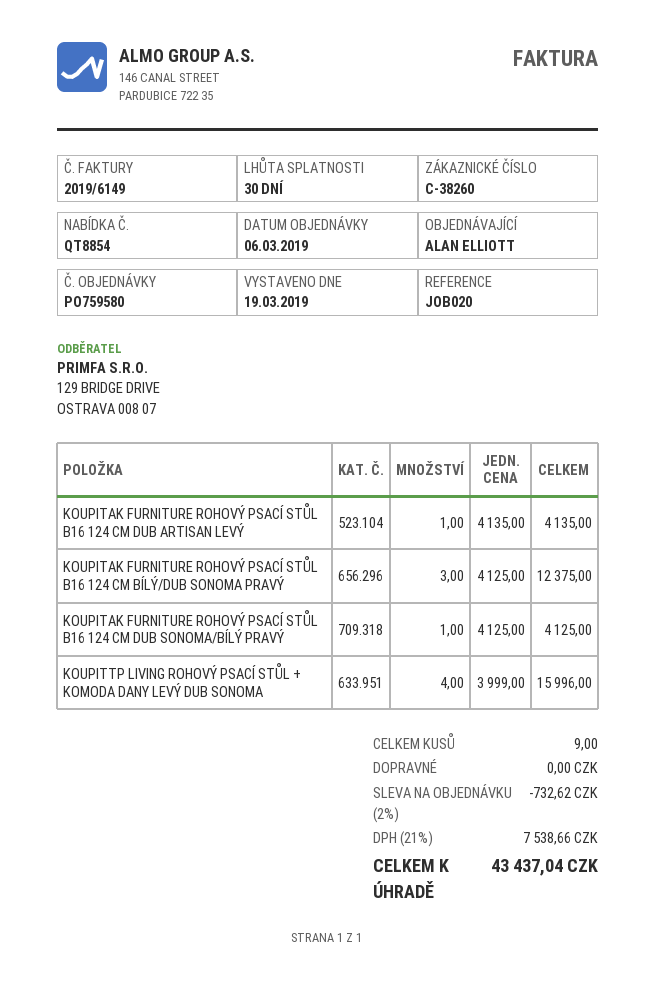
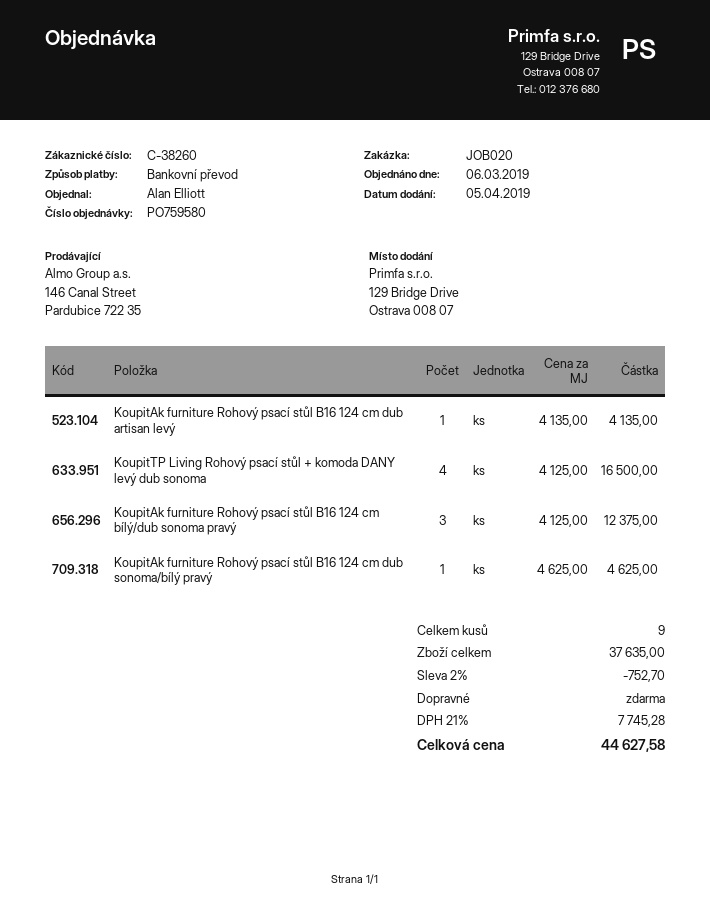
KOUPITAK FURNITURE ROHOVÝ PSACÍ STŮL B16 124 CM DUB SONOMA/BÍLÝ PRAVÝ: 1 x 4125.00 = 4125.00 -> 1 x 4625.00 = 4625.00
KOUPITTP LIVING ROHOVÝ PSACÍ STŮL + KOMODA DANY LEVÝ DUB SONOMA: 4 x 3999.00 = 15996.00 -> 4 x 4125.00 = 16500.00
discount: 2% = 732.62 -> 2% = 752.70
tax: 21% = 7538.66 -> 21% = 7745.28
total: 43437.04 -> 44627.58

